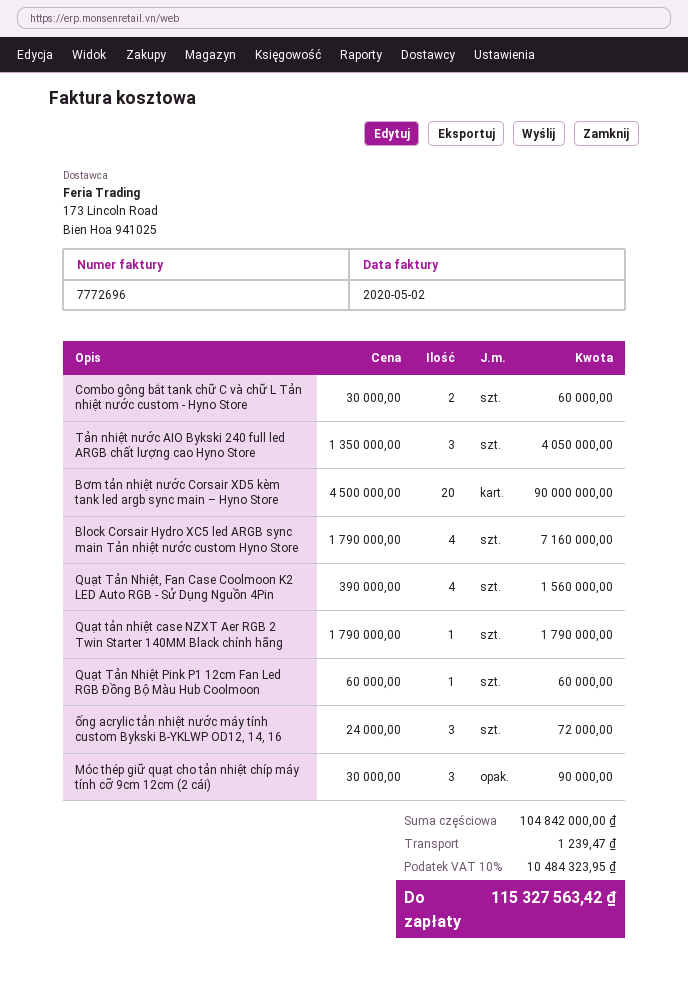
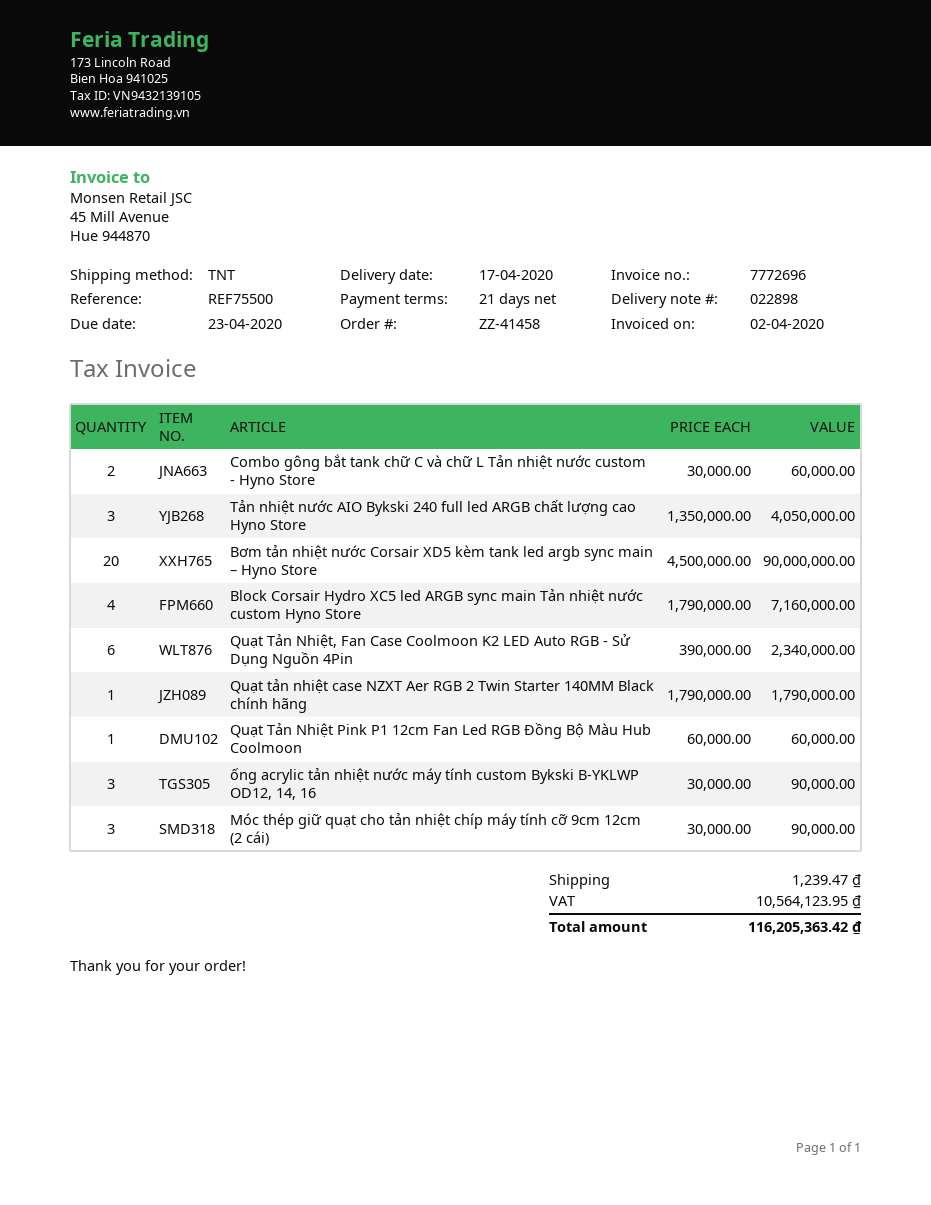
invoice date: 2020-05-02 -> 2020-04-02
Quạt Tản Nhiệt, Fan Case Coolmoon K2 LED Auto RGB - Sử Dụng Nguồn 4Pin: 4 x 390000.00 = 1560000.00 -> 6 x 390000.00 = 2340000.00
ống acrylic tản nhiệt nước máy tính custom Bykski B-YKLWP OD12, 14, 16: 3 x 24000.00 = 72000.00 -> 3 x 30000.00 = 90000.00
tax: 10484323.95 -> 10564123.95
total: 115327563.42 -> 116205363.42

